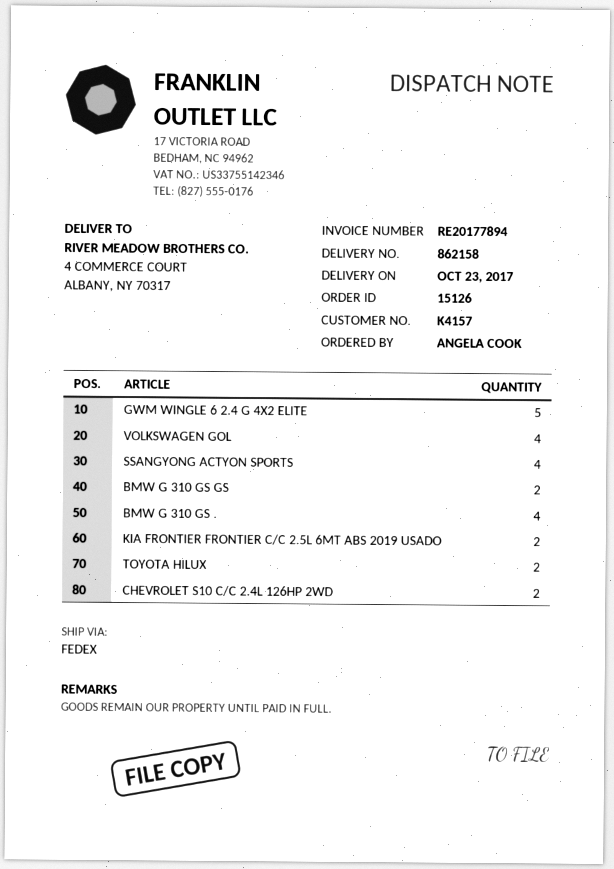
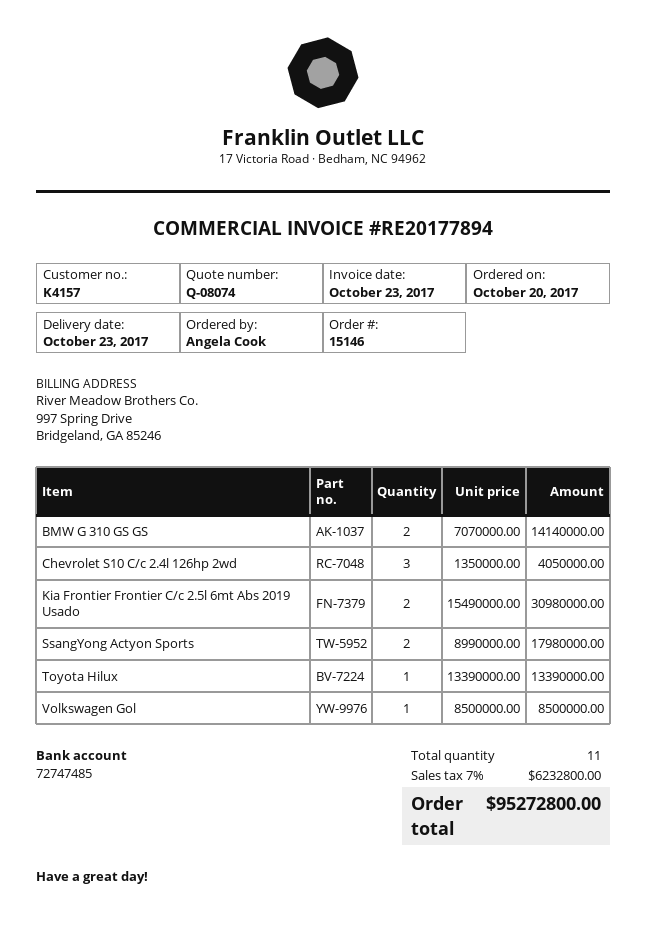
order number: 15126 -> 15146
GWM WINGLE 6 2.4 G 4X2 ELITE: 5 -> none
VOLKSWAGEN GOL: 4 -> 1
SSANGYONG ACTYON SPORTS: 4 -> 2
BMW G 310 GS .: 4 -> none
TOYOTA HILUX: 2 -> 1
CHEVROLET S10 C/C 2.4L 126HP 2WD: 2 -> 3

